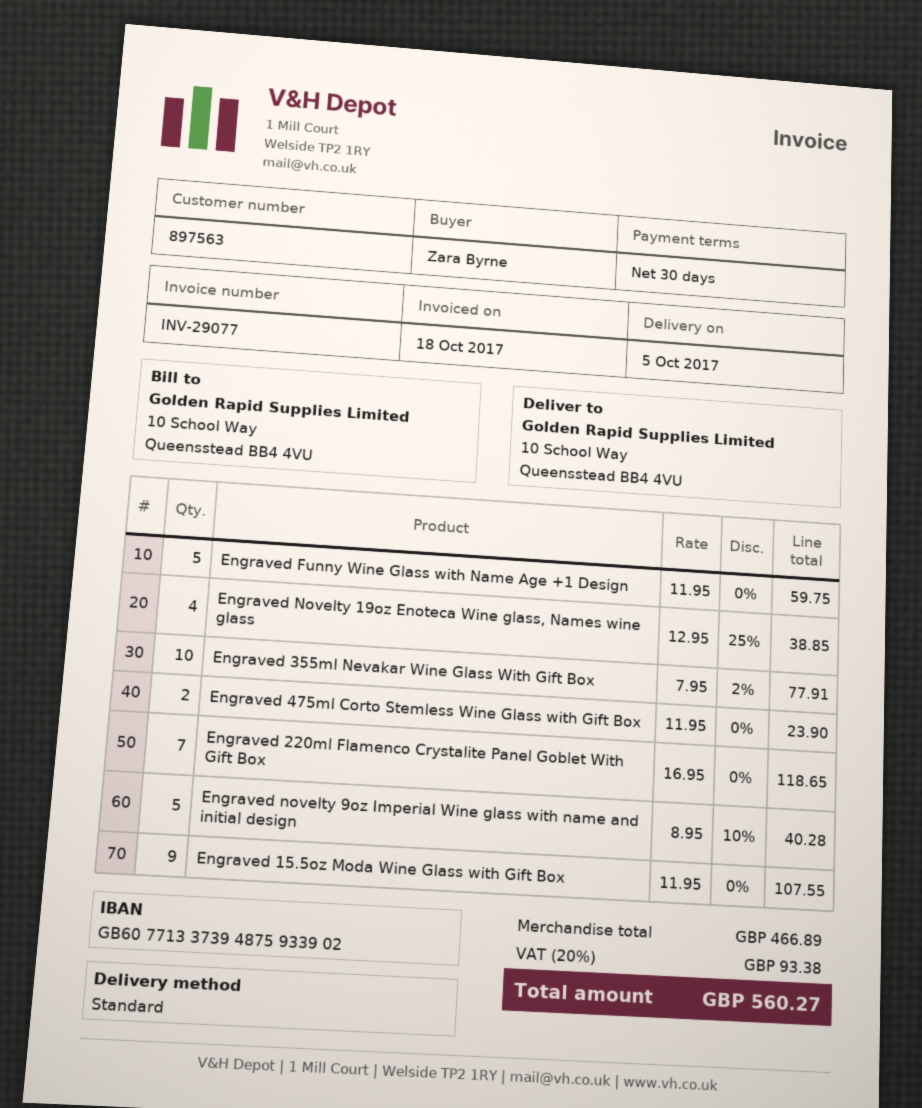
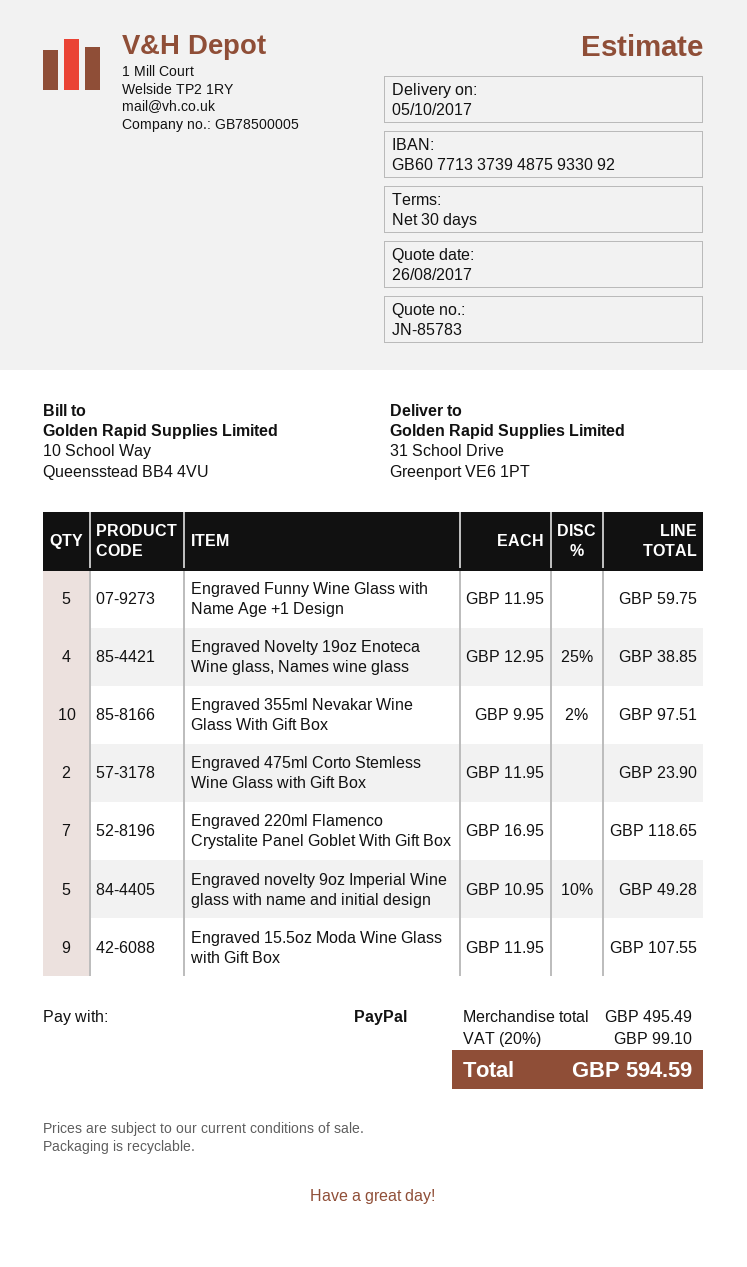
bank account: GB60771337394875933902 -> GB60771337394875933092
ship to: 10 School Way, Queensstead BB4 4VU -> 31 School Drive, Greenport VE6 1PT
Engraved 355ml Nevakar Wine Glass With Gift Box: 10 x 7.95 - 2% = 77.91 -> 10 x 9.95 - 2% = 97.51
Engraved novelty 9oz Imperial Wine glass with name and initial design: 5 x 8.95 - 10% = 40.28 -> 5 x 10.95 - 10% = 49.28
subtotal: 466.89 -> 495.49
tax: 20% = 93.38 -> 20% = 99.10
total: 560.27 -> 594.59

